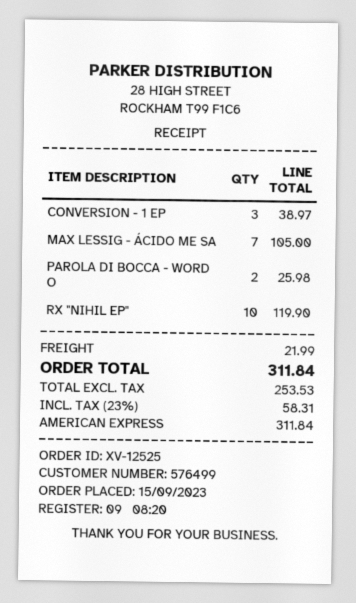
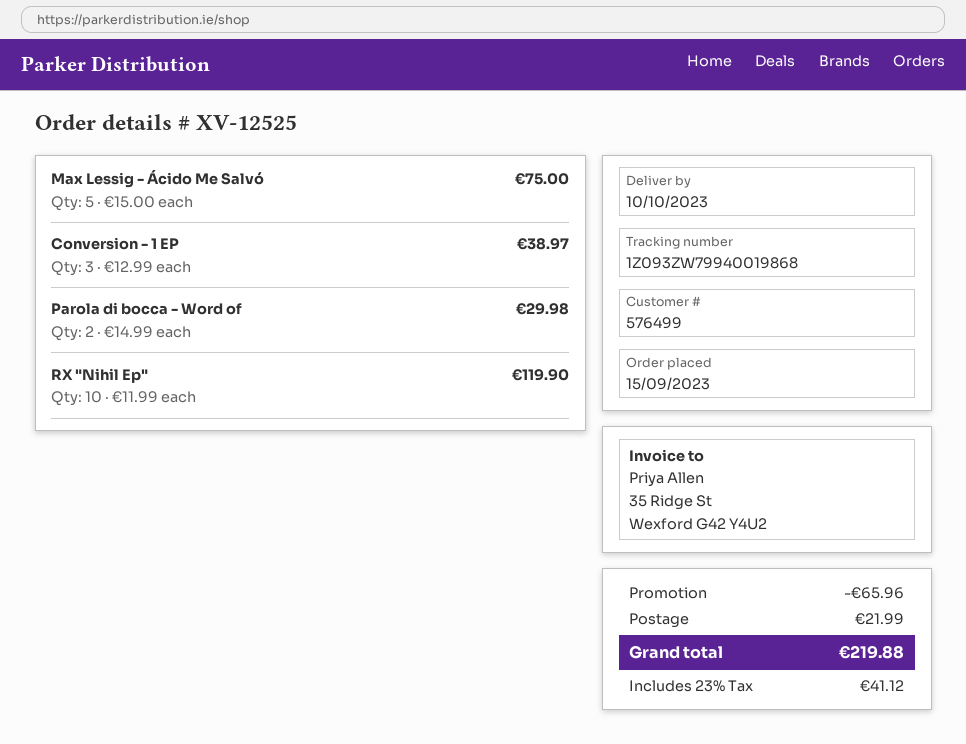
MAX LESSIG - ÁCIDO ME SA: 7 for 105.00 -> 5 for 75.00
PAROLA DI BOCCA - WORD O: 2 for 25.98 -> 2 for 29.98
discount: none -> 65.96
tax: 23% = 58.31 -> 23% = 41.12
total: 311.84 -> 219.88

